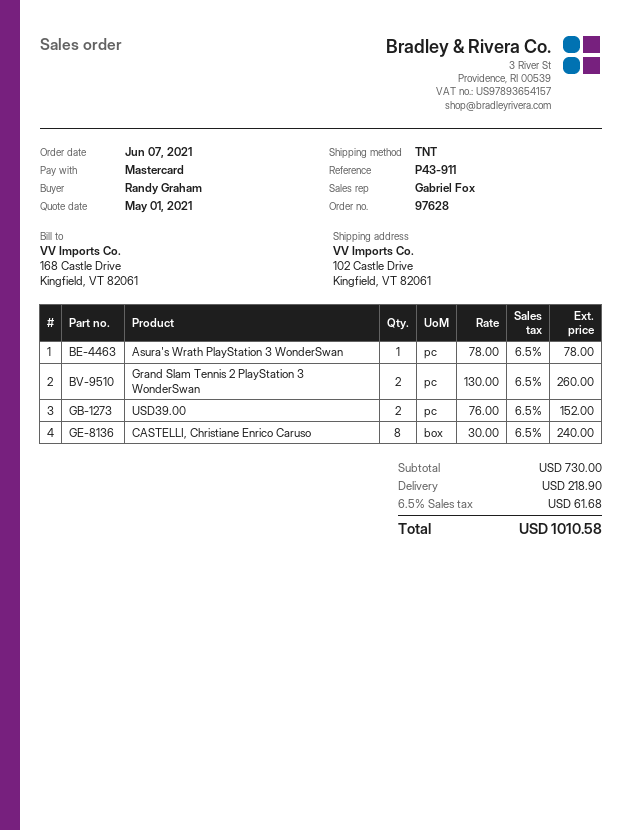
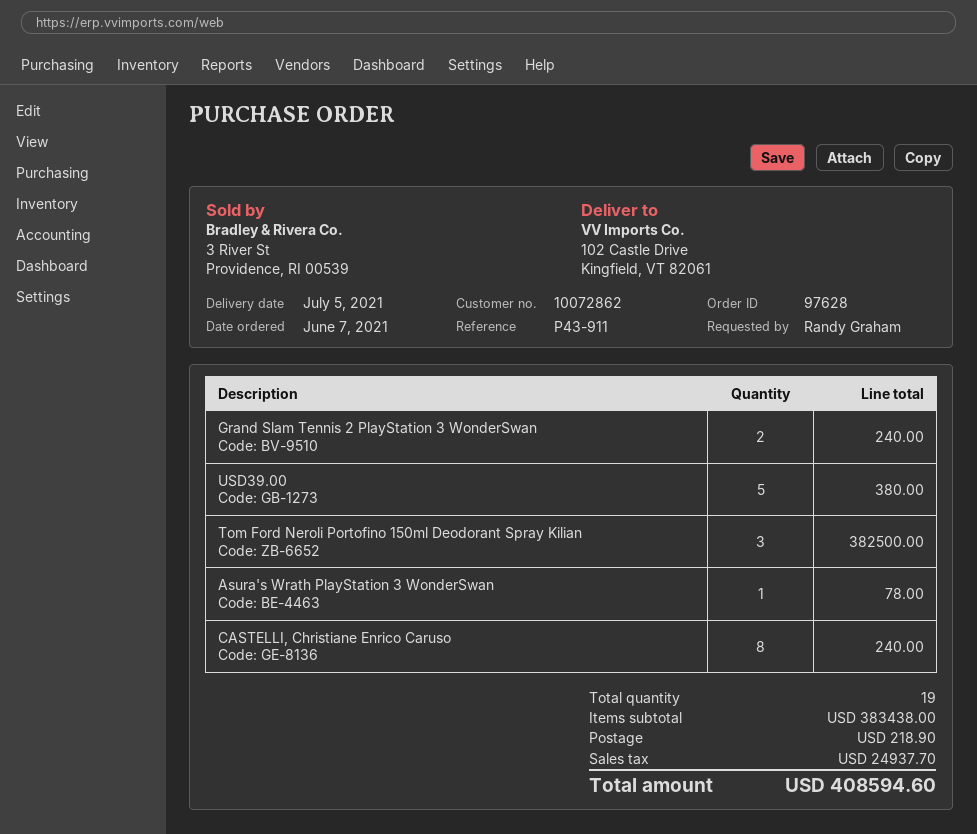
Grand Slam Tennis 2 PlayStation 3 WonderSwan: 2 for 260.00 -> 2 for 240.00
USD39.00: 2 for 152.00 -> 5 for 380.00
Tom Ford Neroli Portofino 150ml Deodorant Spray Kilian: none -> 3 for 382500.00
subtotal: 730.00 -> 383438.00
tax: 61.68 -> 24937.70
total: 1010.58 -> 408594.60

